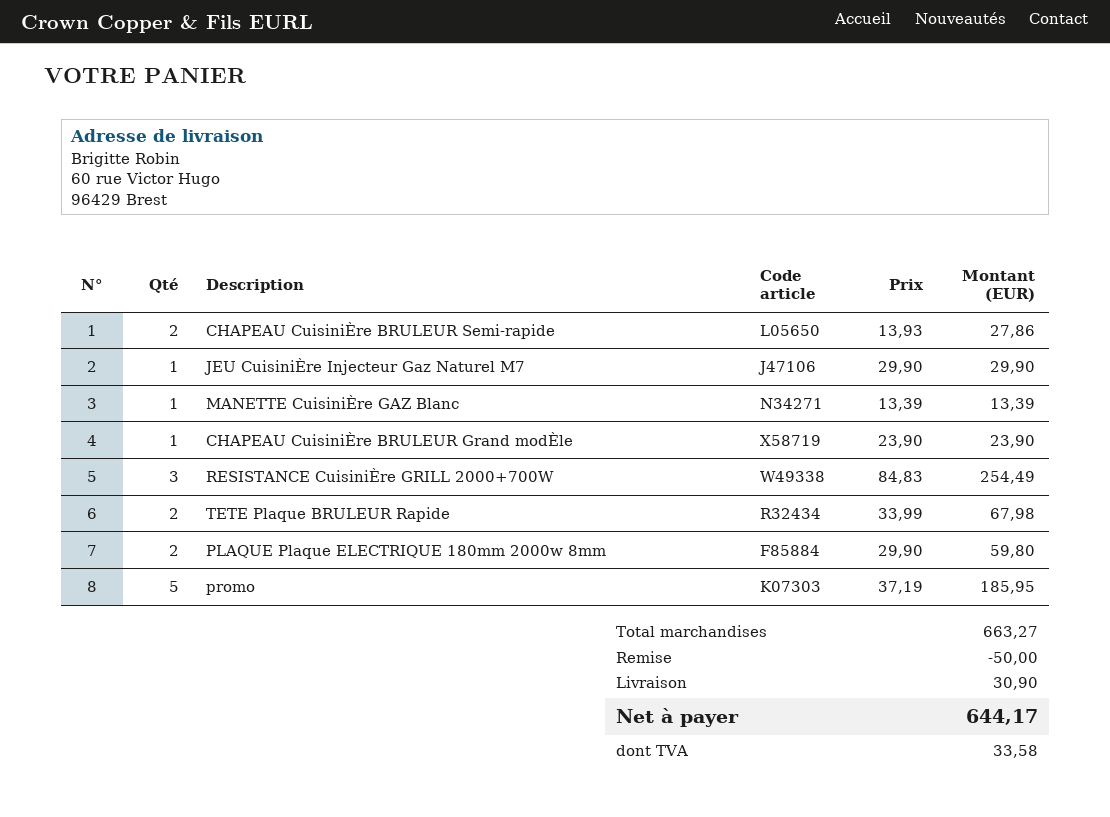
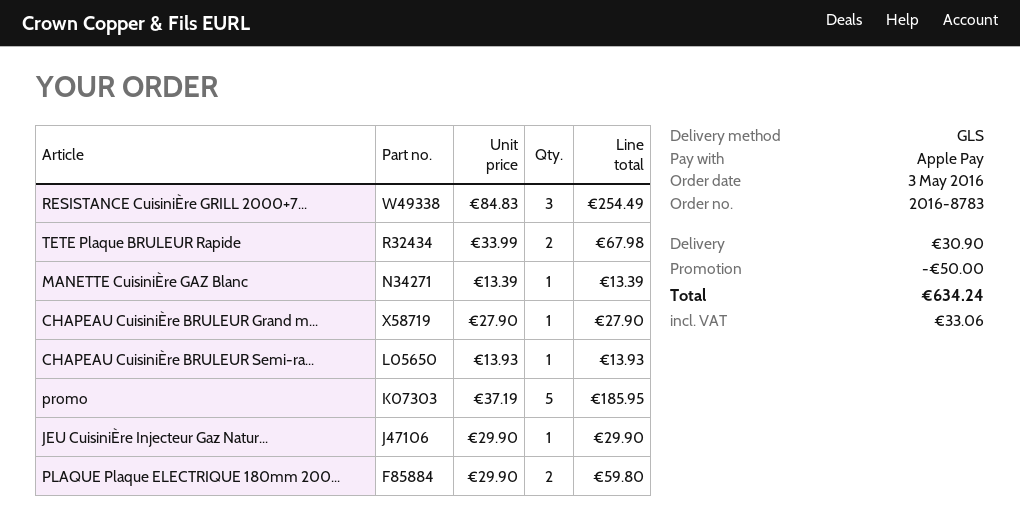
CHAPEAU CuisiniÈre BRULEUR Semi-rapide: 2 x 13.93 = 27.86 -> 1 x 13.93 = 13.93
CHAPEAU CuisiniÈre BRULEUR Grand modÈle: 1 x 23.90 = 23.90 -> 1 x 27.90 = 27.90
tax: 33.58 -> 33.06
total: 644.17 -> 634.24

